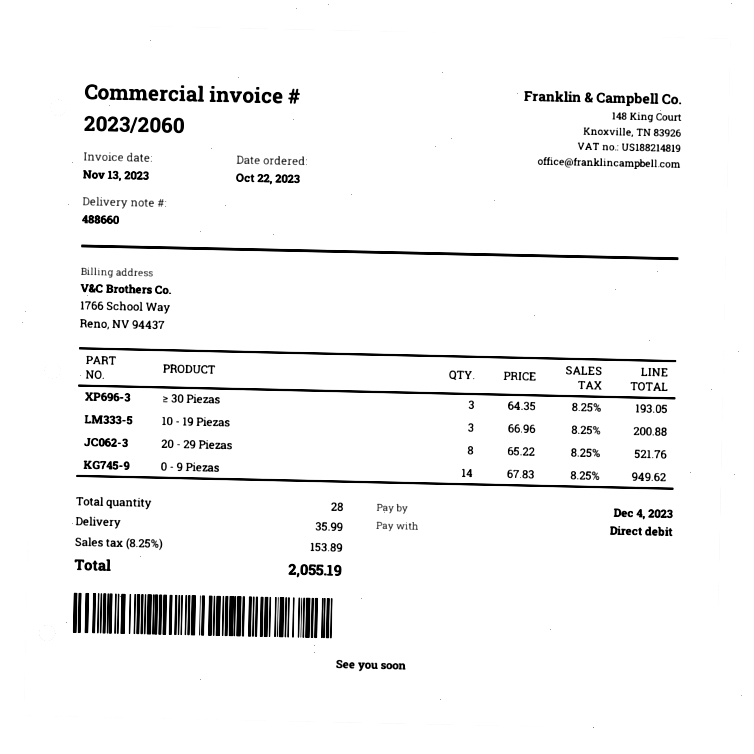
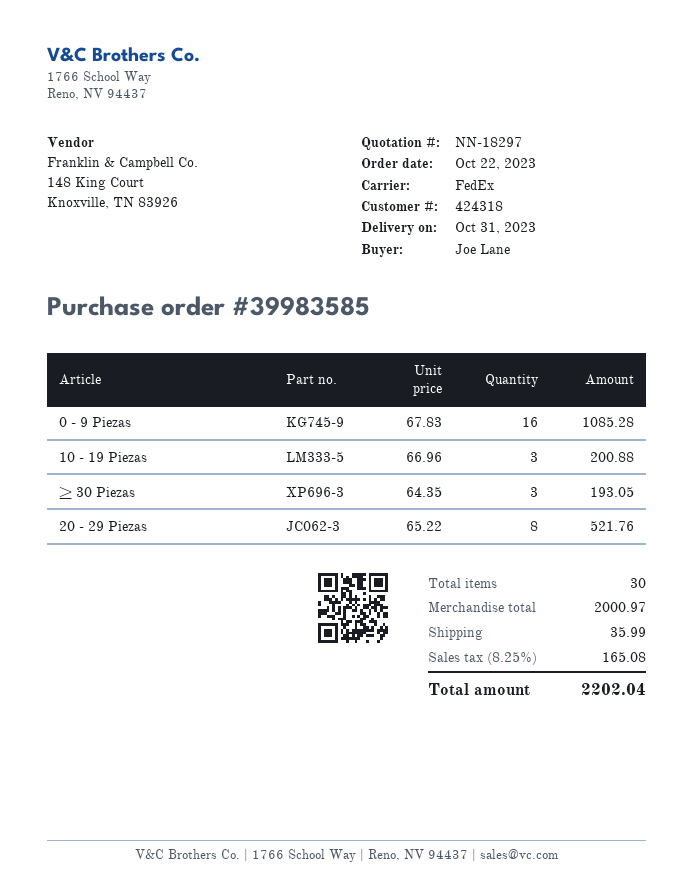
0 - 9 Piezas: 14 x 67.83 = 949.62 -> 16 x 67.83 = 1085.28
total quantity: 28 -> 30
tax: 8.25% = 153.89 -> 8.25% = 165.08
total: 2055.19 -> 2202.04

